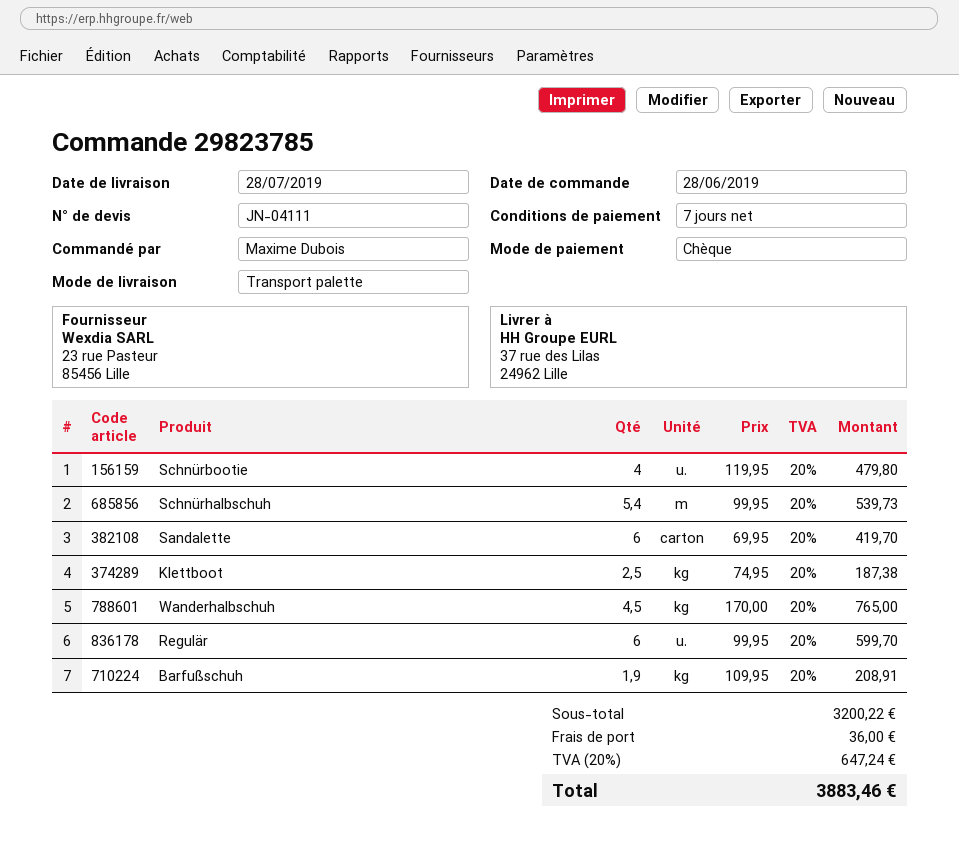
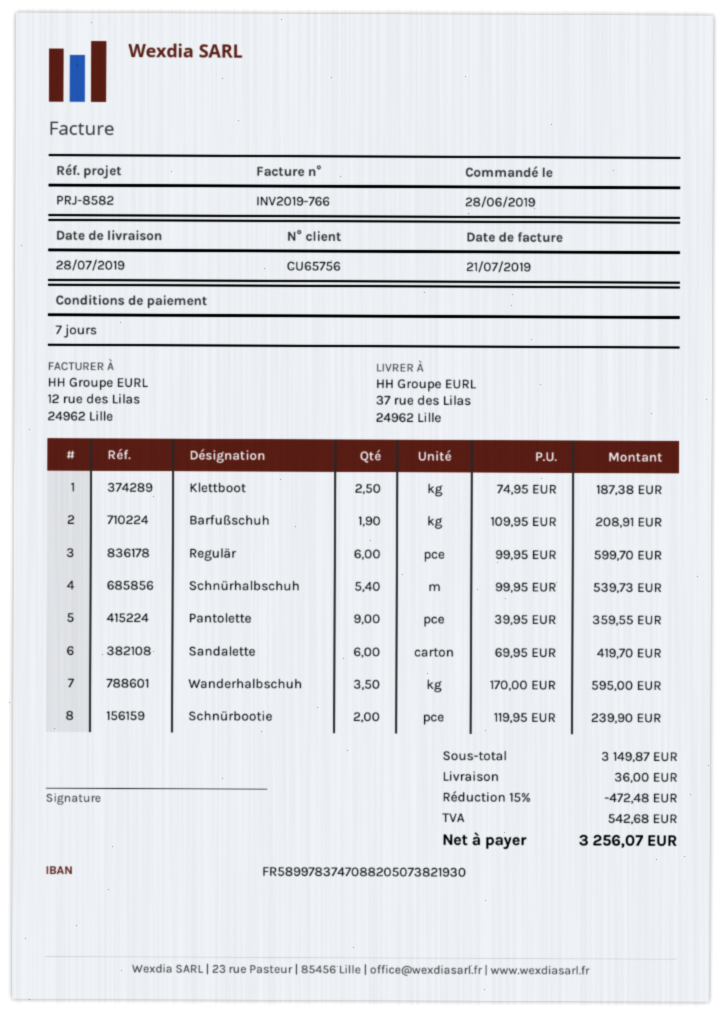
Schnürbootie: 4 x 119.95 = 479.80 -> 2 x 119.95 = 239.90
Wanderhalbschuh: 4.5 x 170.00 = 765.00 -> 3.5 x 170.00 = 595.00
Pantolette: none -> 9 x 39.95 = 359.55
subtotal: 3200.22 -> 3149.87
discount: none -> 15% = 472.48
tax: 647.24 -> 542.68
total: 3883.46 -> 3256.07

